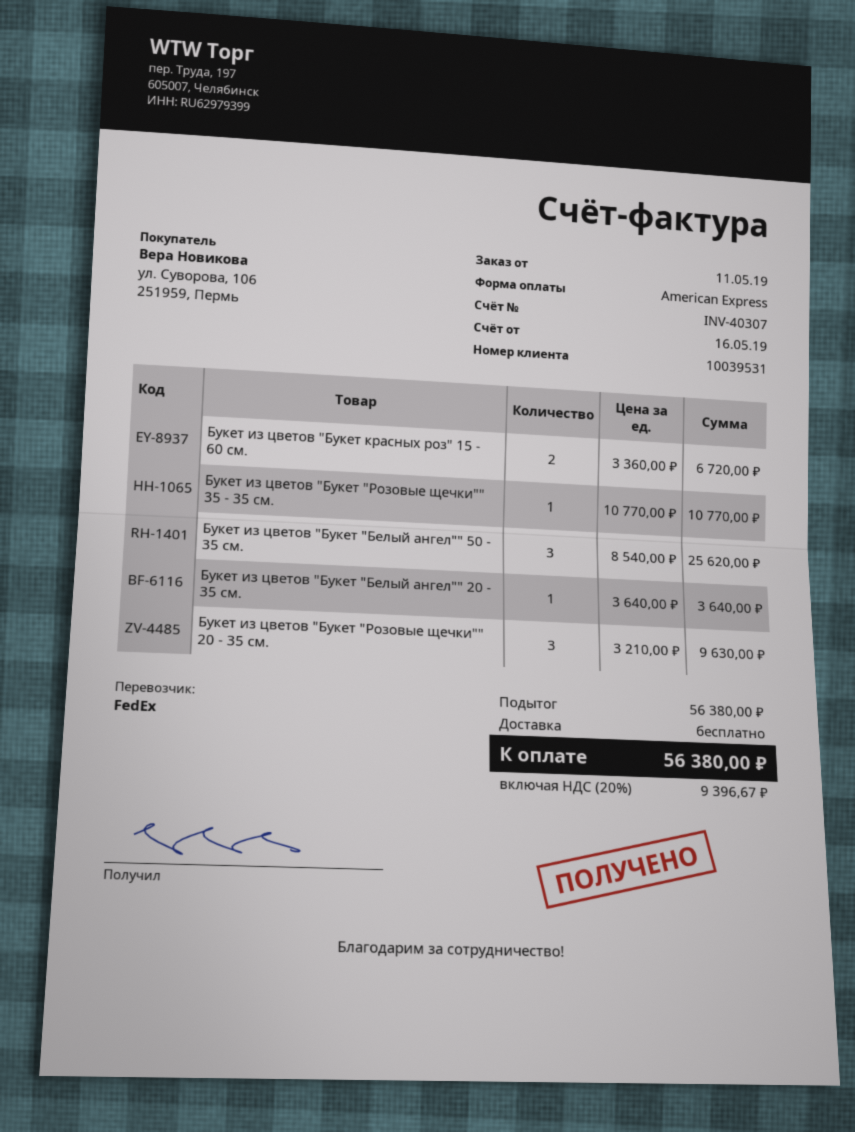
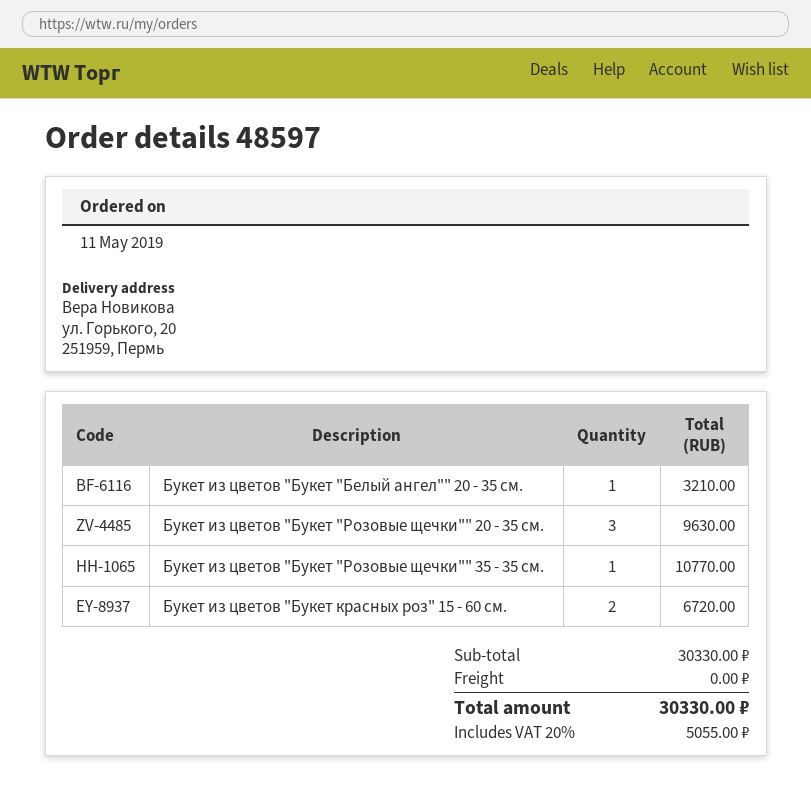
Букет из цветов "Букет "Белый ангел"" 50 - 35 см.: 3 for 25620.00 -> none
Букет из цветов "Букет "Белый ангел"" 20 - 35 см.: 1 for 3640.00 -> 1 for 3210.00
subtotal: 56380.00 -> 30330.00
tax: 20% = 9396.67 -> 20% = 5055.00
total: 56380.00 -> 30330.00

